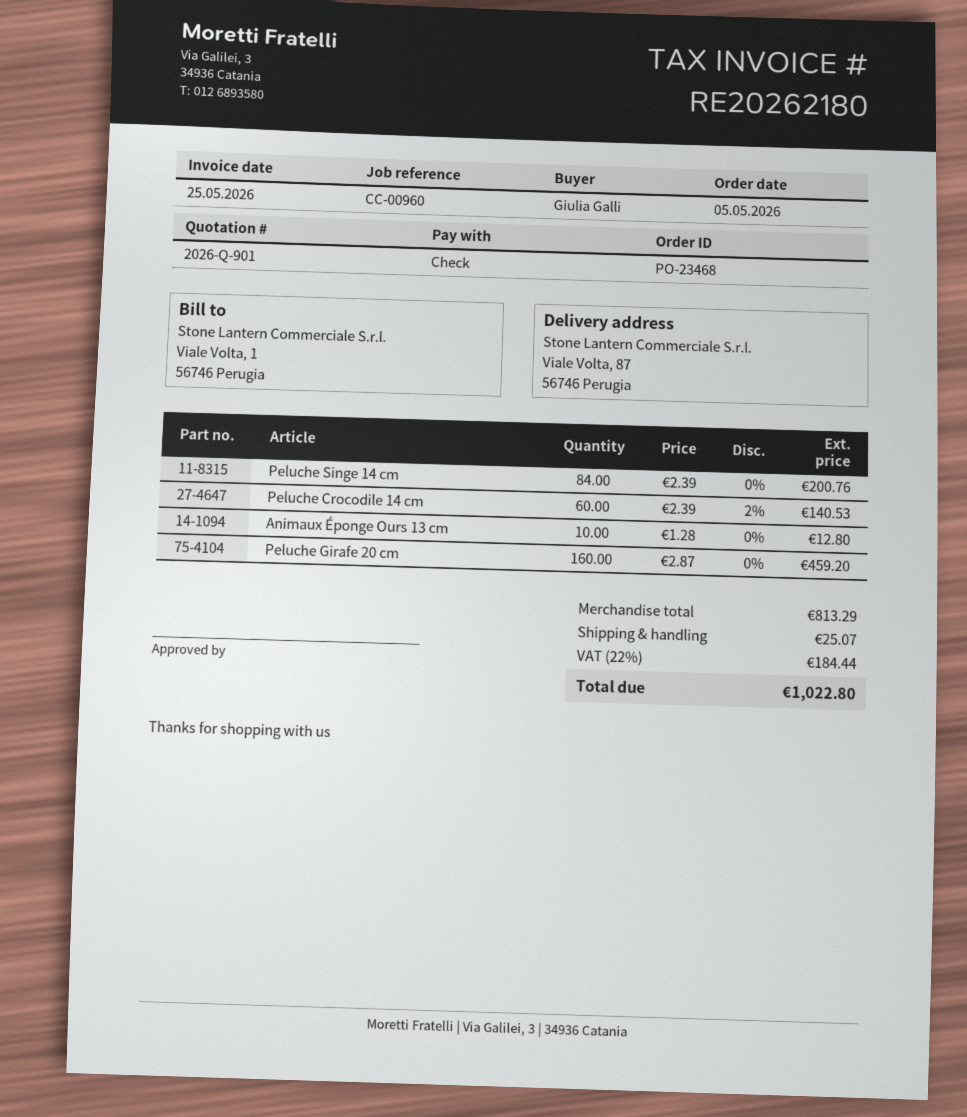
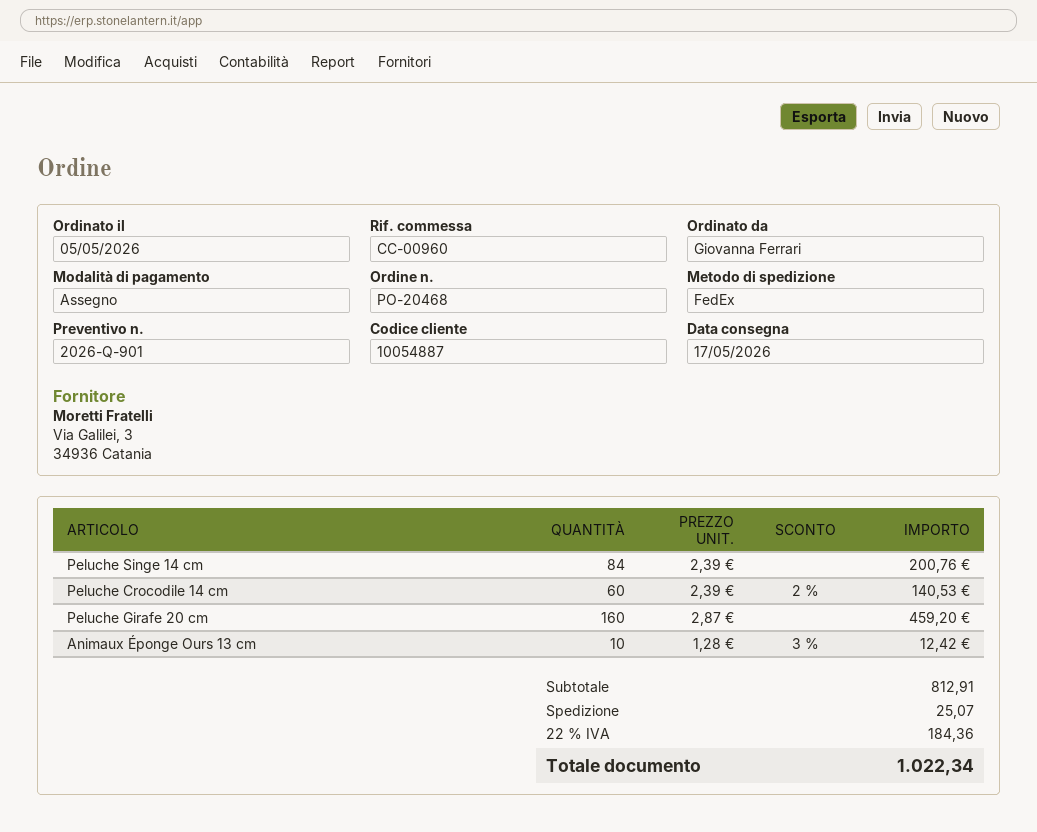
order number: PO-23468 -> PO-20468
ordered by: Giulia Galli -> Giovanna Ferrari
Animaux Éponge Ours 13 cm: 10 x 1.28 = 12.80 -> 10 x 1.28 - 3% = 12.42
subtotal: 813.29 -> 812.91
tax: 22% = 184.44 -> 22% = 184.36
total: 1022.80 -> 1022.34

